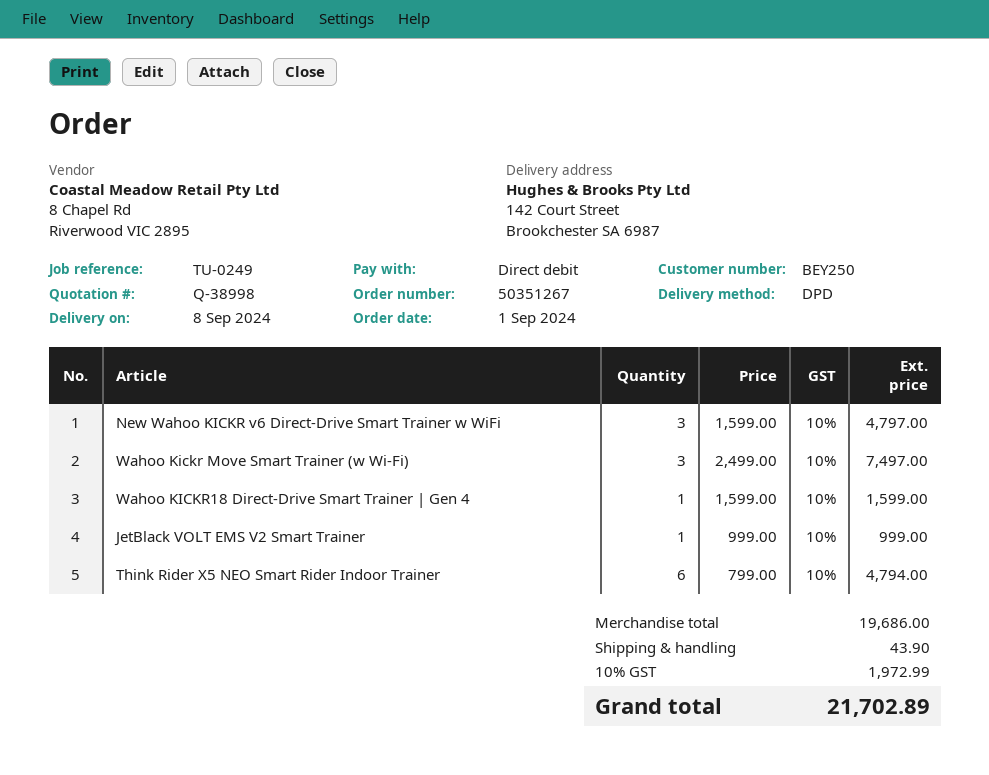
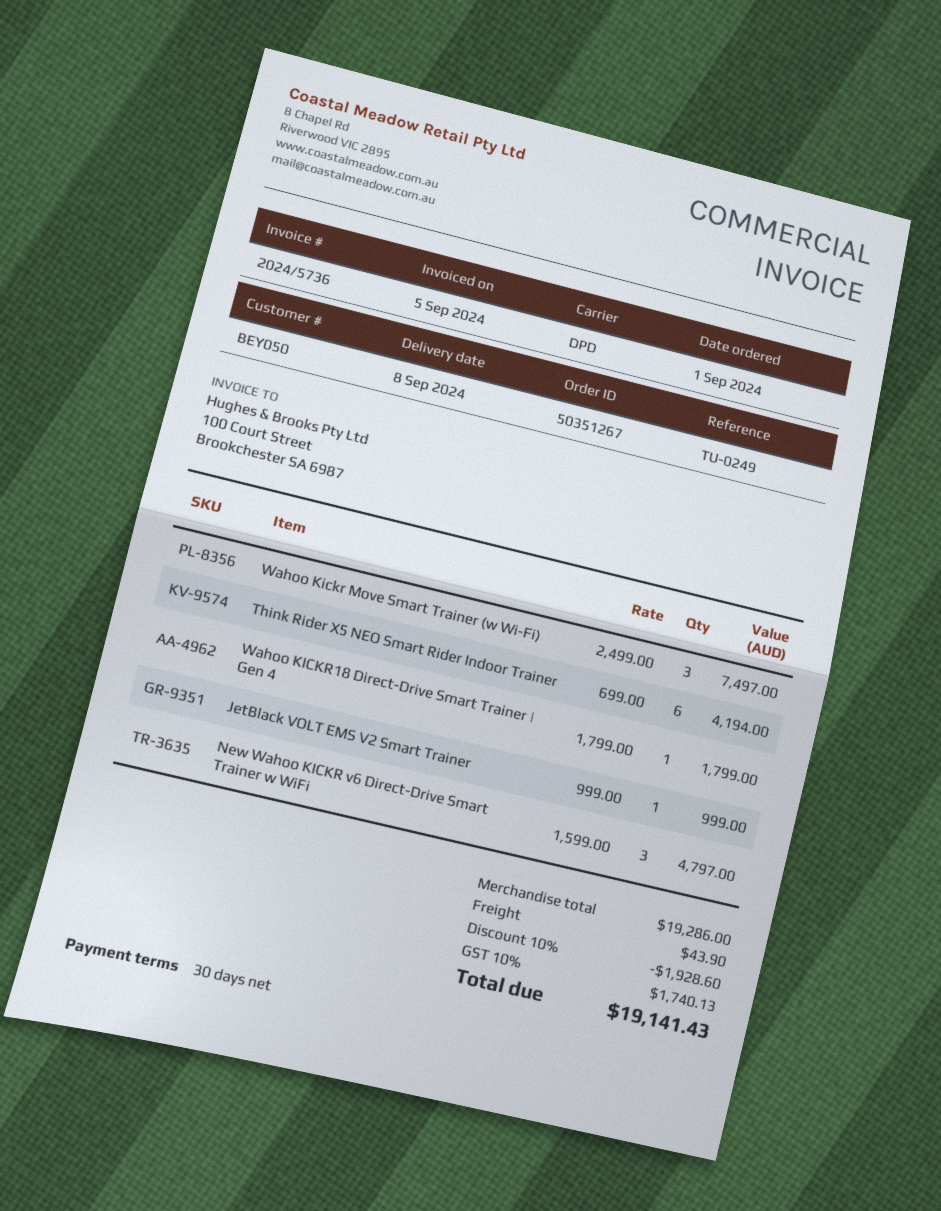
customer number: BEY250 -> BEY050
Wahoo KICKR18 Direct-Drive Smart Trainer | Gen 4: 1 x 1599.00 = 1599.00 -> 1 x 1799.00 = 1799.00
Think Rider X5 NEO Smart Rider Indoor Trainer: 6 x 799.00 = 4794.00 -> 6 x 699.00 = 4194.00
subtotal: 19686.00 -> 19286.00
discount: none -> 10% = 1928.60
tax: 10% = 1972.99 -> 10% = 1740.13
total: 21702.89 -> 19141.43

